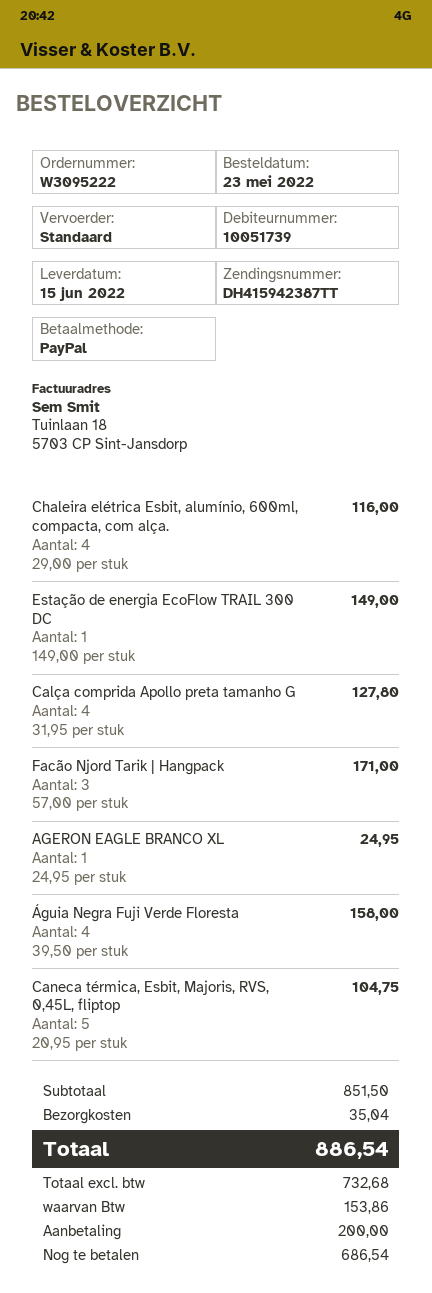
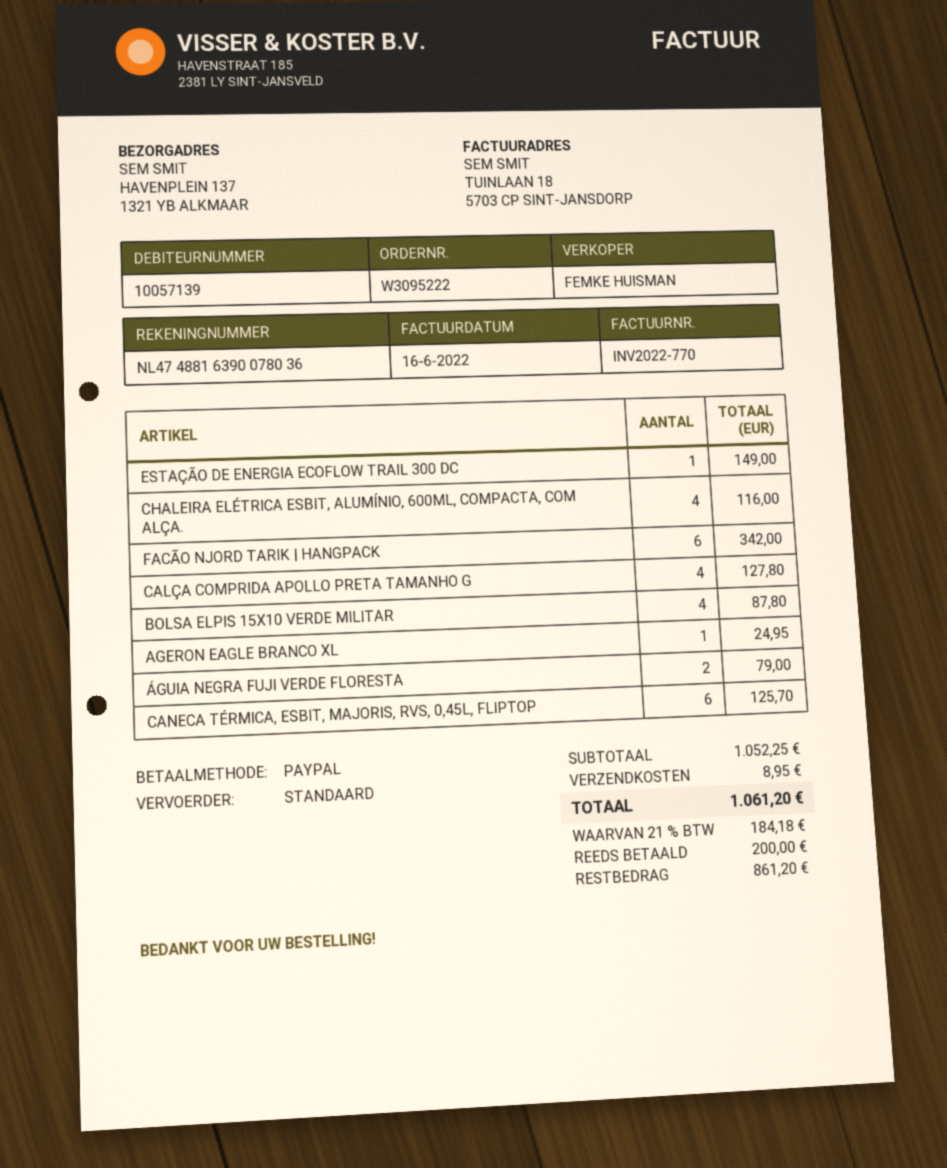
customer number: 10051739 -> 10057139
Facão Njord Tarik | Hangpack: 3 for 171.00 -> 6 for 342.00
Águia Negra Fuji Verde Floresta: 4 for 158.00 -> 2 for 79.00
Caneca térmica, Esbit, Majoris, RVS, 0,45L, fliptop: 5 for 104.75 -> 6 for 125.70
BOLSA ELPIS 15X10 VERDE MILITAR: none -> 4 for 87.80
subtotal: 851.50 -> 1052.25
shipping: 35.04 -> 8.95
tax: 153.86 -> 184.18
total: 886.54 -> 1061.20
balance: 686.54 -> 861.20

